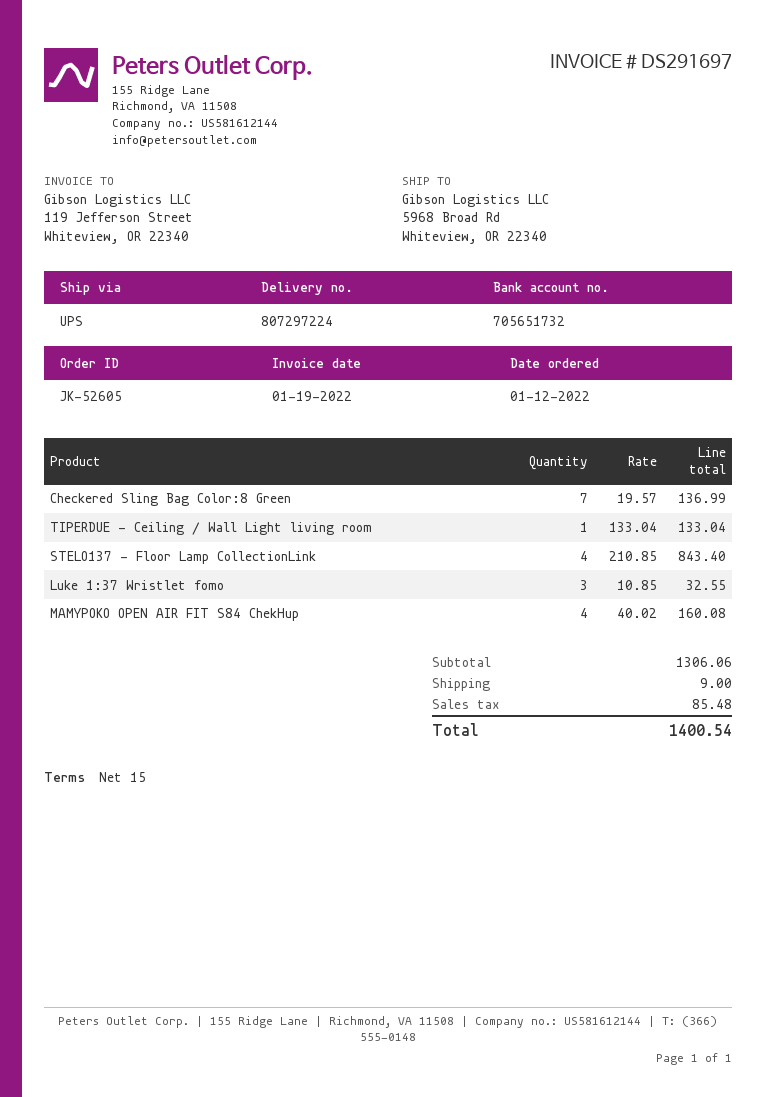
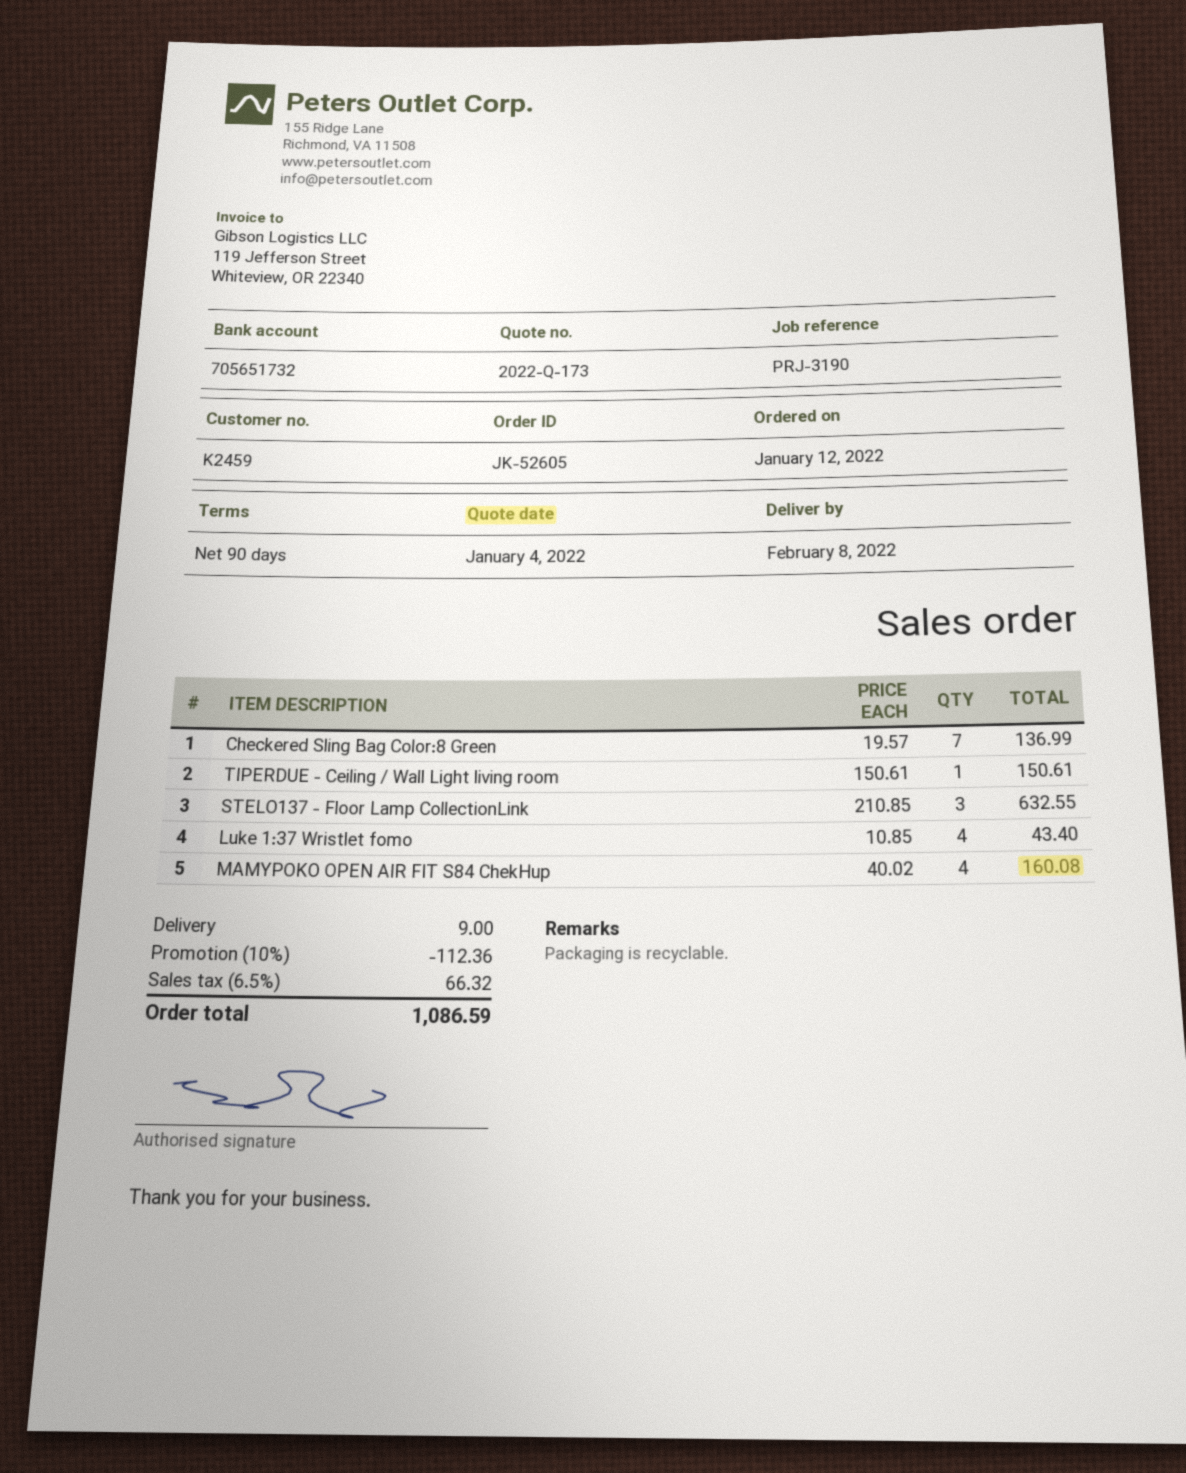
payment terms: 15 days -> 90 days
TIPERDUE - Ceiling / Wall Light living room: 1 x 133.04 = 133.04 -> 1 x 150.61 = 150.61
STELO137 - Floor Lamp CollectionLink: 4 x 210.85 = 843.40 -> 3 x 210.85 = 632.55
Luke 1:37 Wristlet fomo: 3 x 10.85 = 32.55 -> 4 x 10.85 = 43.40
discount: none -> 10% = 112.36
tax: 85.48 -> 66.32
total: 1400.54 -> 1086.59

